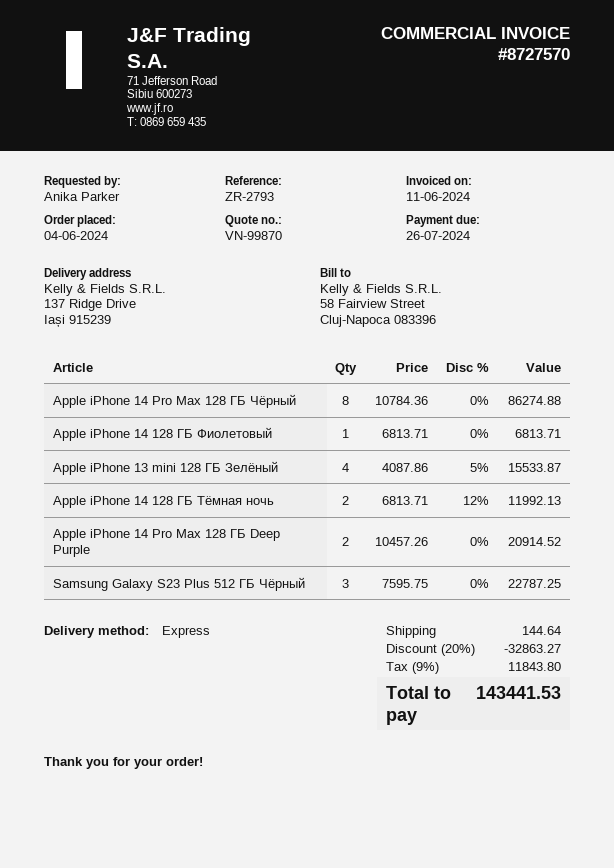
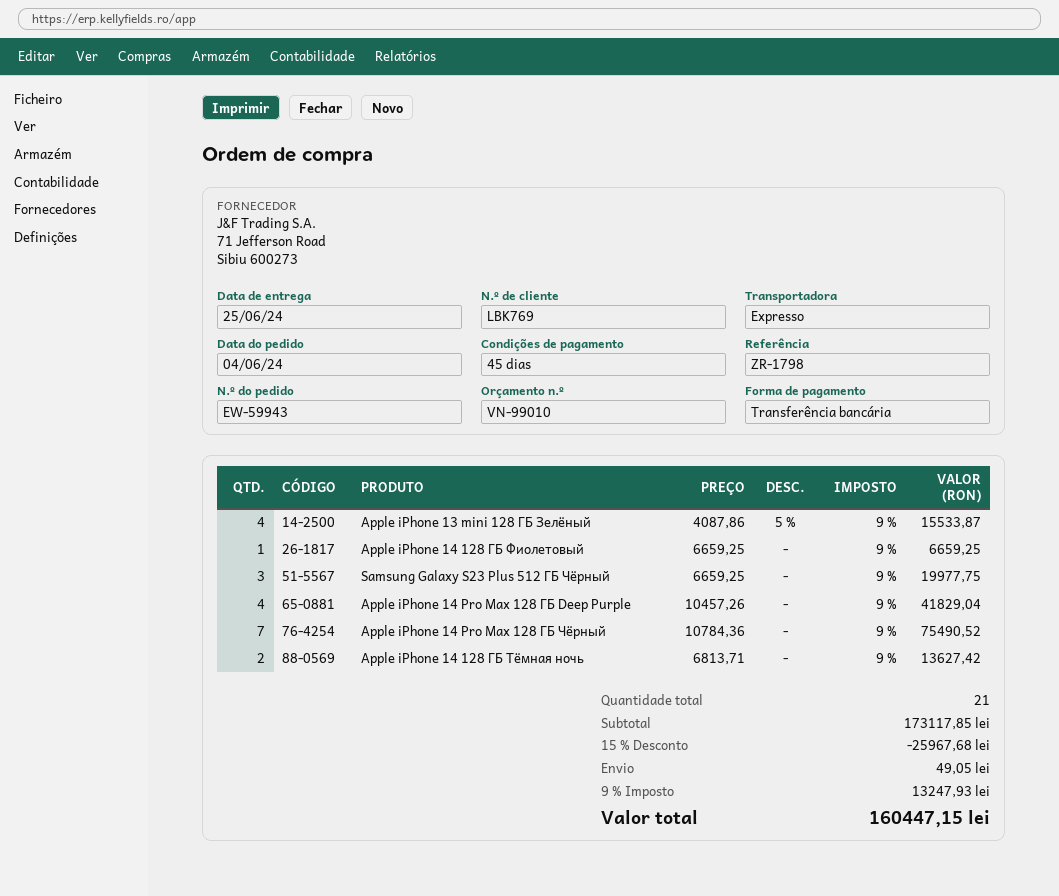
quote number: VN-99870 -> VN-99010
reference: ZR-2793 -> ZR-1798
Apple iPhone 14 Pro Max 128 ГБ Чёрный: 8 x 10784.36 = 86274.88 -> 7 x 10784.36 = 75490.52
Apple iPhone 14 128 ГБ Фиолетовый: 1 x 6813.71 = 6813.71 -> 1 x 6659.25 = 6659.25
Apple iPhone 14 128 ГБ Тёмная ночь: 2 x 6813.71 - 12% = 11992.13 -> 2 x 6813.71 = 13627.42
Apple iPhone 14 Pro Max 128 ГБ Deep Purple: 2 x 10457.26 = 20914.52 -> 4 x 10457.26 = 41829.04
Samsung Galaxy S23 Plus 512 ГБ Чёрный: 3 x 7595.75 = 22787.25 -> 3 x 6659.25 = 19977.75
discount: 20% = 32863.27 -> 15% = 25967.68
shipping: 144.64 -> 49.05
tax: 9% = 11843.80 -> 9% = 13247.93
total: 143441.53 -> 160447.15

